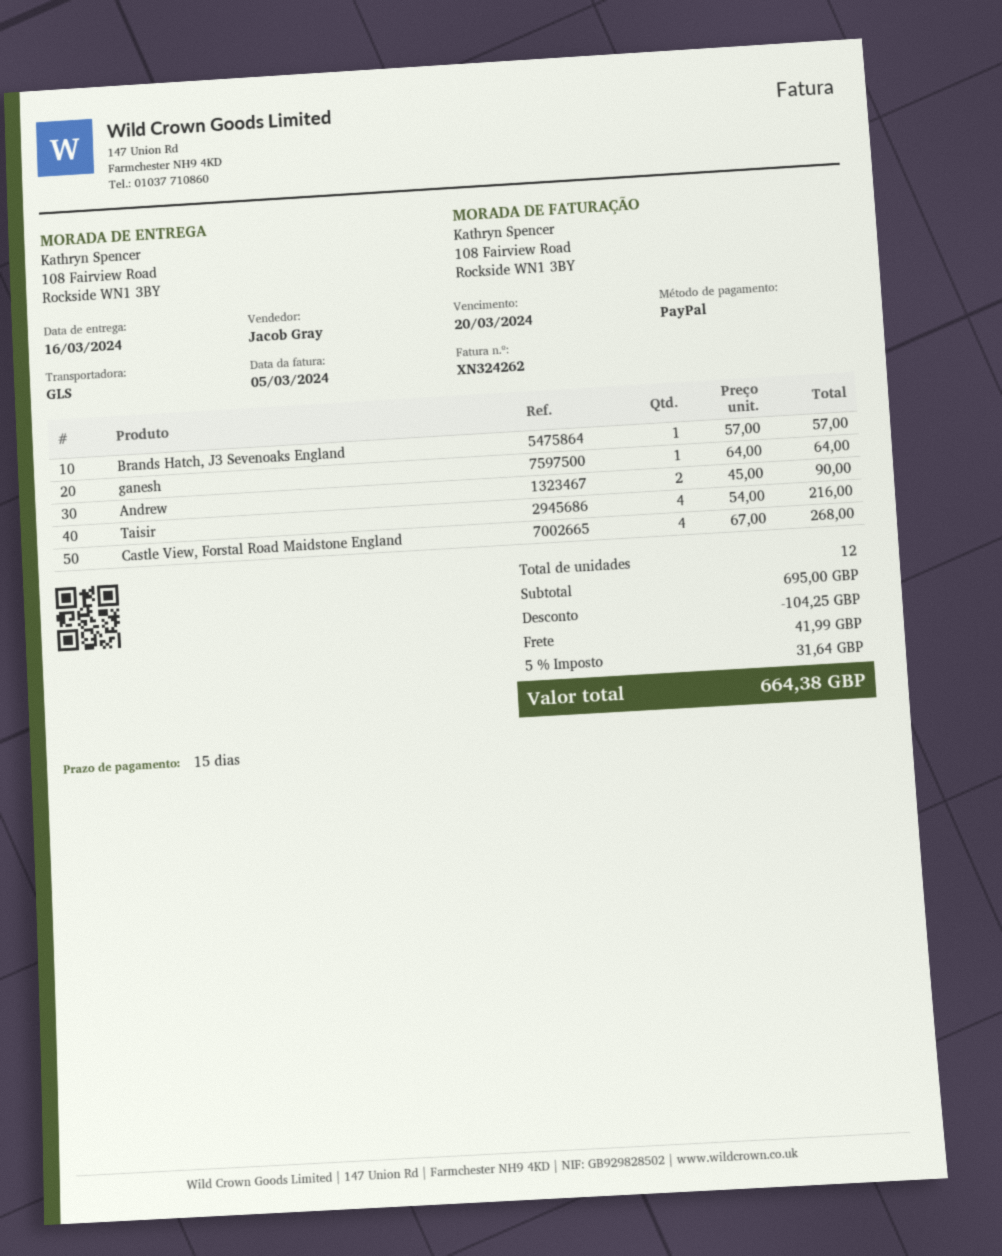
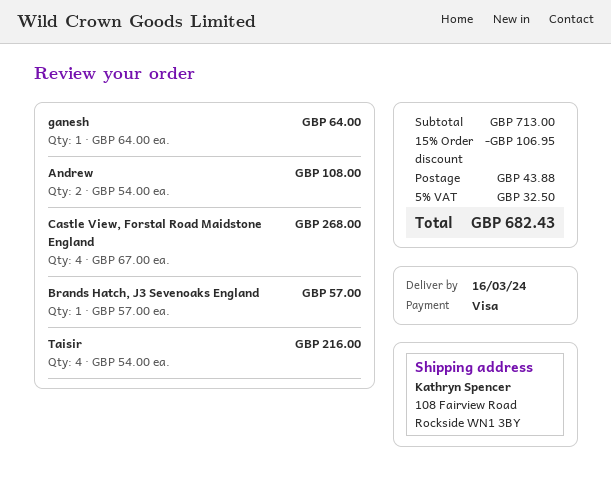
payment method: PayPal -> Visa
Andrew: 2 x 45.00 = 90.00 -> 2 x 54.00 = 108.00
subtotal: 695.00 -> 713.00
discount: 104.25 -> 106.95
shipping: 41.99 -> 43.88
tax: 5% = 31.64 -> 5% = 32.50
total: 664.38 -> 682.43

